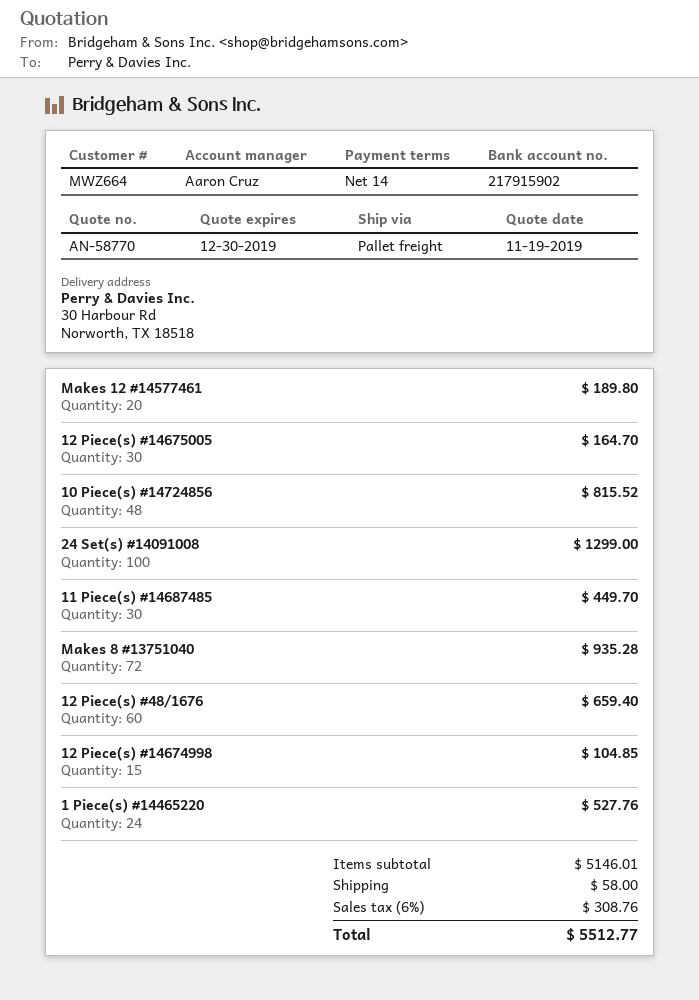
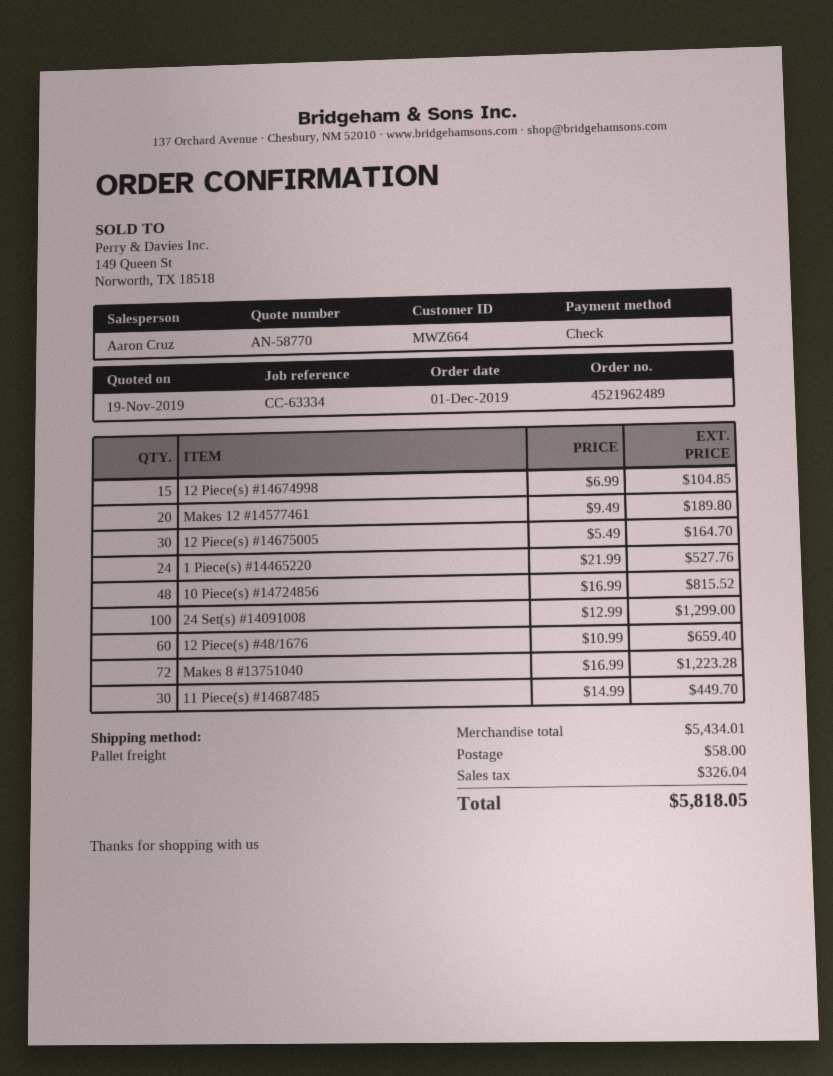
Makes 8 #13751040: 72 for 935.28 -> 72 for 1223.28
subtotal: 5146.01 -> 5434.01
tax: 308.76 -> 326.04
total: 5512.77 -> 5818.05

